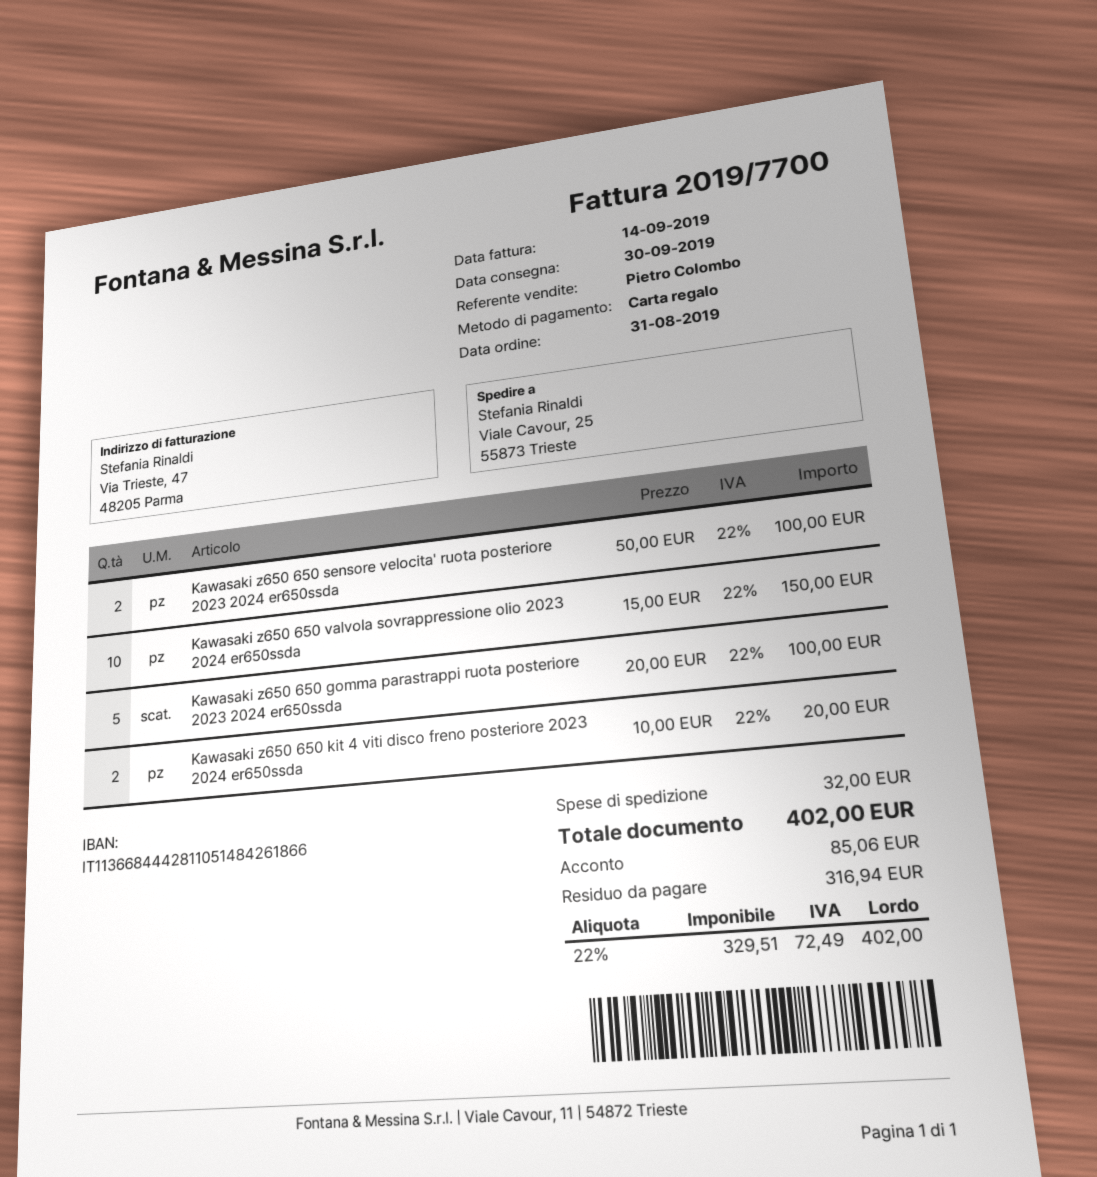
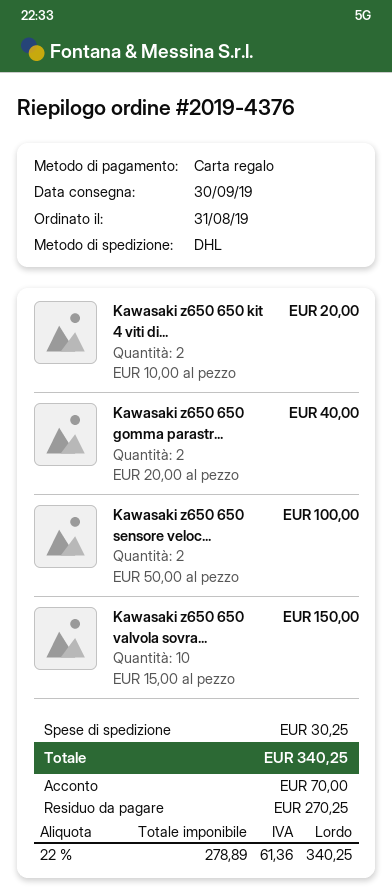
Kawasaki z650 650 gomma parastrappi ruota posteriore 2023 2024 er650ssda: 5 x 20.00 = 100.00 -> 2 x 20.00 = 40.00
shipping: 32.00 -> 30.25
net: 329.51 -> 278.89
tax: 22% = 72.49 -> 22% = 61.36
total: 402.00 -> 340.25
deposit: 85.06 -> 70.00
balance: 316.94 -> 270.25

